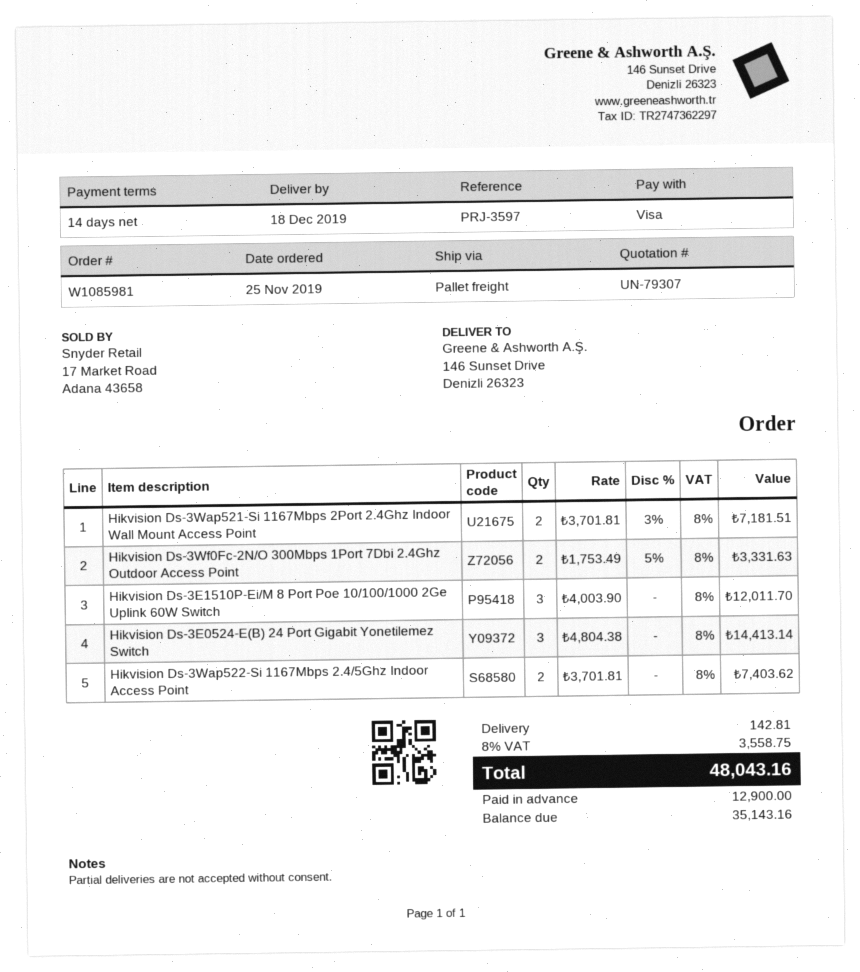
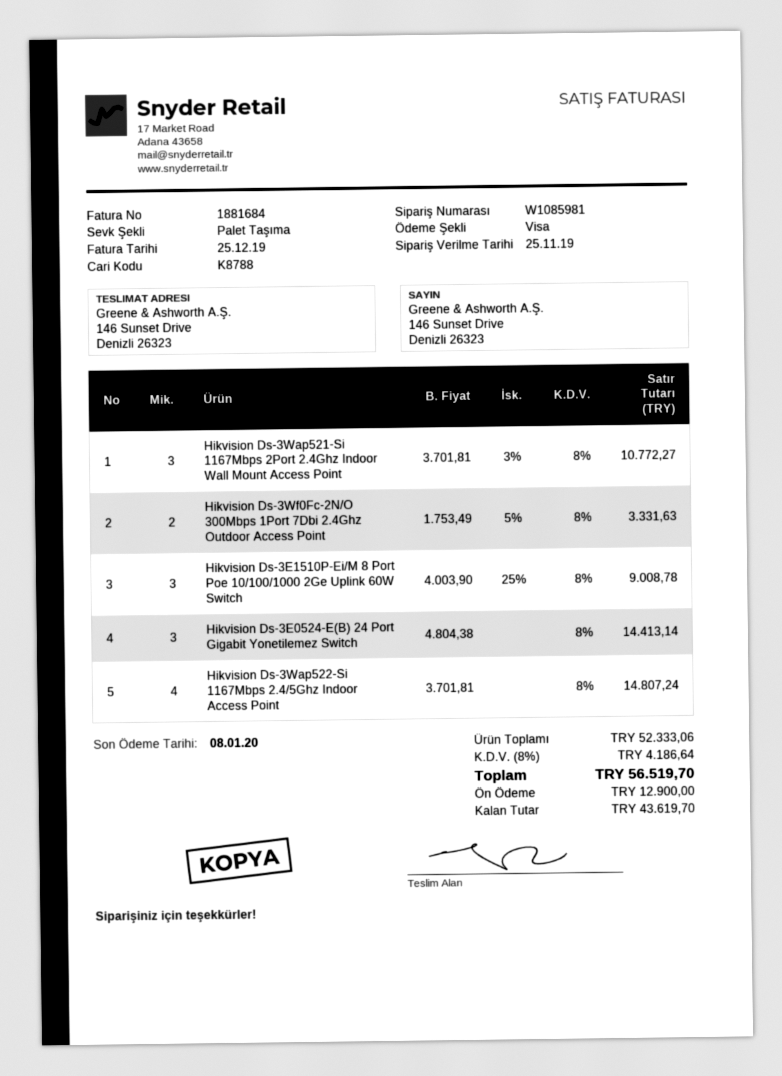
Hikvision Ds-3Wap521-Si 1167Mbps 2Port 2.4Ghz Indoor Wall Mount Access Point: 2 x 3701.81 - 3% = 7181.51 -> 3 x 3701.81 - 3% = 10772.27
Hikvision Ds-3E1510P-Ei/M 8 Port Poe 10/100/1000 2Ge Uplink 60W Switch: 3 x 4003.90 = 12011.70 -> 3 x 4003.90 - 25% = 9008.78
Hikvision Ds-3Wap522-Si 1167Mbps 2.4/5Ghz Indoor Access Point: 2 x 3701.81 = 7403.62 -> 4 x 3701.81 = 14807.24
shipping: 142.81 -> none
tax: 8% = 3558.75 -> 8% = 4186.64
total: 48043.16 -> 56519.70
balance: 35143.16 -> 43619.70

